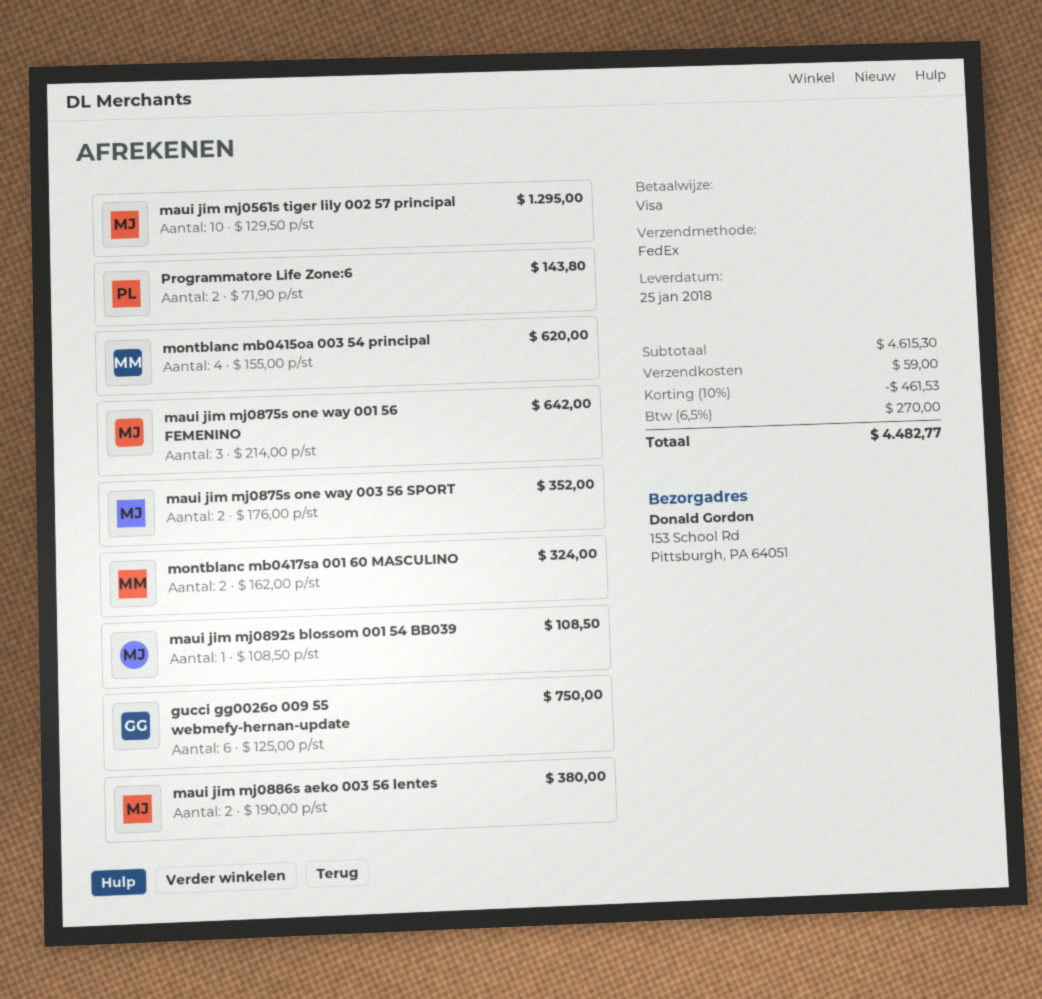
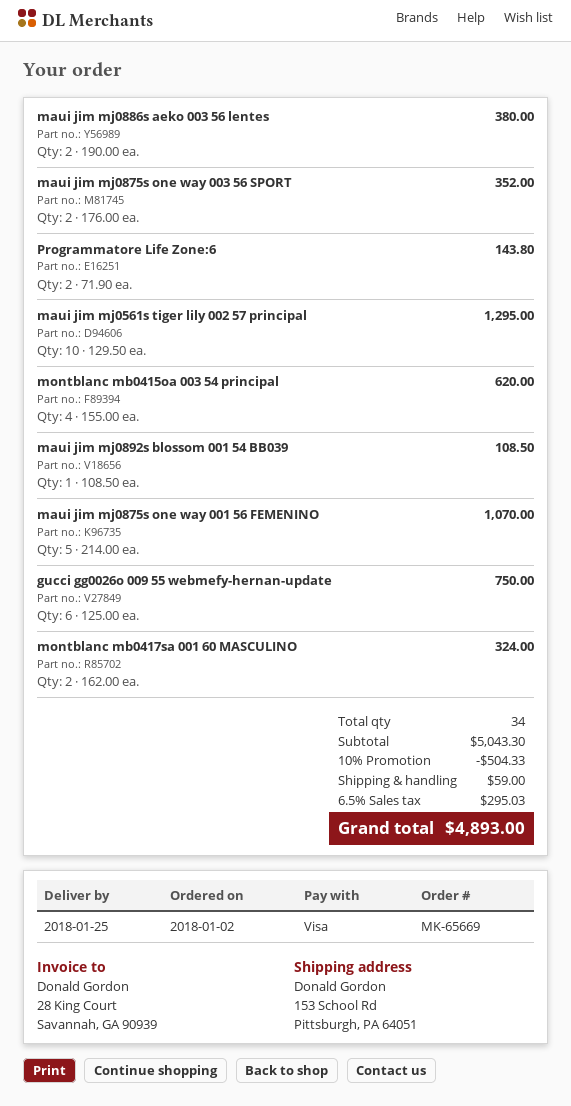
maui jim mj0875s one way 001 56 FEMENINO: 3 x 214.00 = 642.00 -> 5 x 214.00 = 1070.00
subtotal: 4615.30 -> 5043.30
discount: 10% = 461.53 -> 10% = 504.33
tax: 6.5% = 270.00 -> 6.5% = 295.03
total: 4482.77 -> 4893.00

